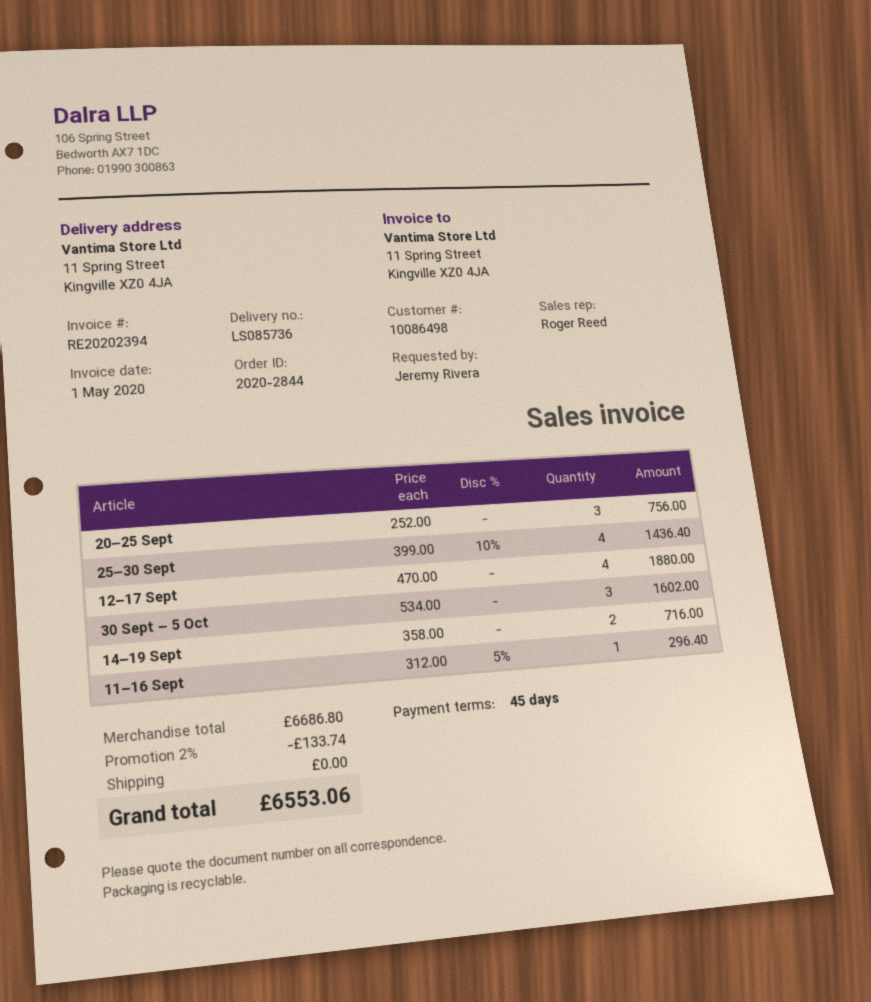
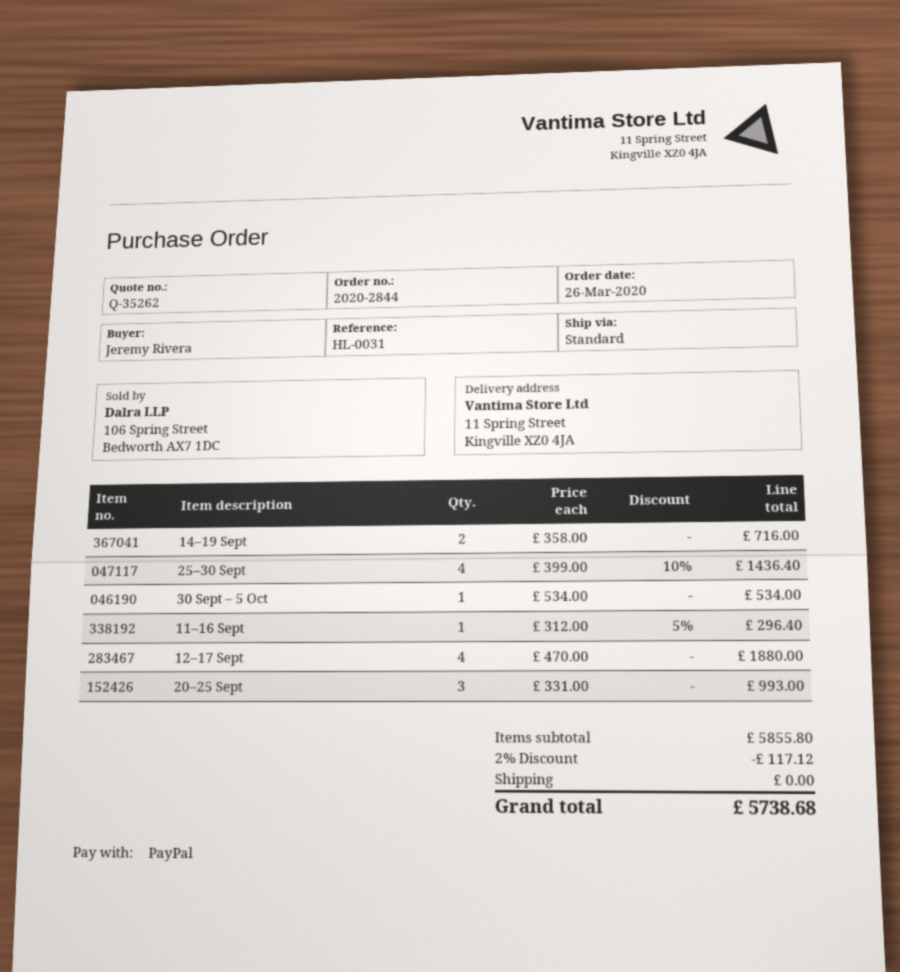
20–25 Sept: 3 x 252.00 = 756.00 -> 3 x 331.00 = 993.00
30 Sept – 5 Oct: 3 x 534.00 = 1602.00 -> 1 x 534.00 = 534.00
subtotal: 6686.80 -> 5855.80
discount: 2% = 133.74 -> 2% = 117.12
total: 6553.06 -> 5738.68

